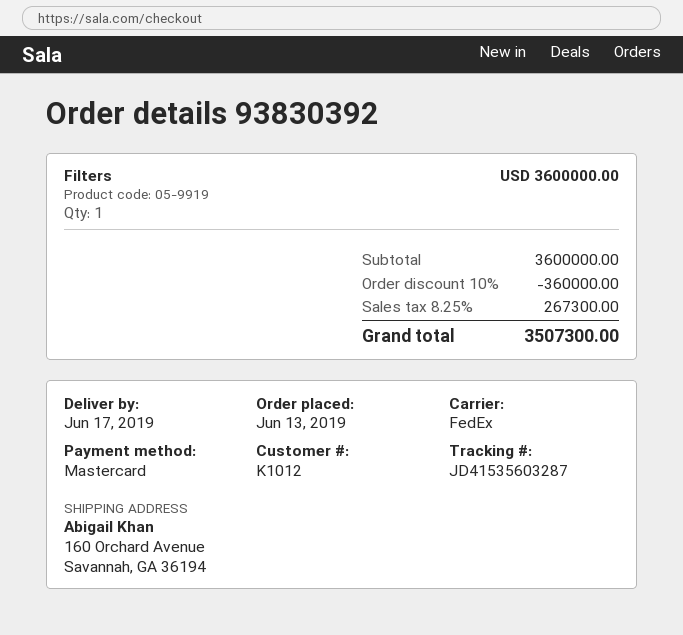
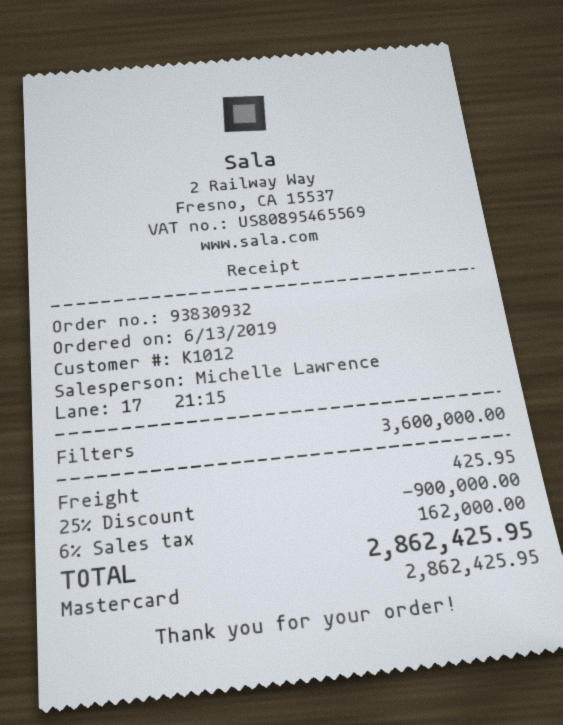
order number: 93830392 -> 93830932
discount: 10% = 360000.00 -> 25% = 900000.00
shipping: none -> 425.95
tax: 8.25% = 267300.00 -> 6% = 162000.00
total: 3507300.00 -> 2862425.95

